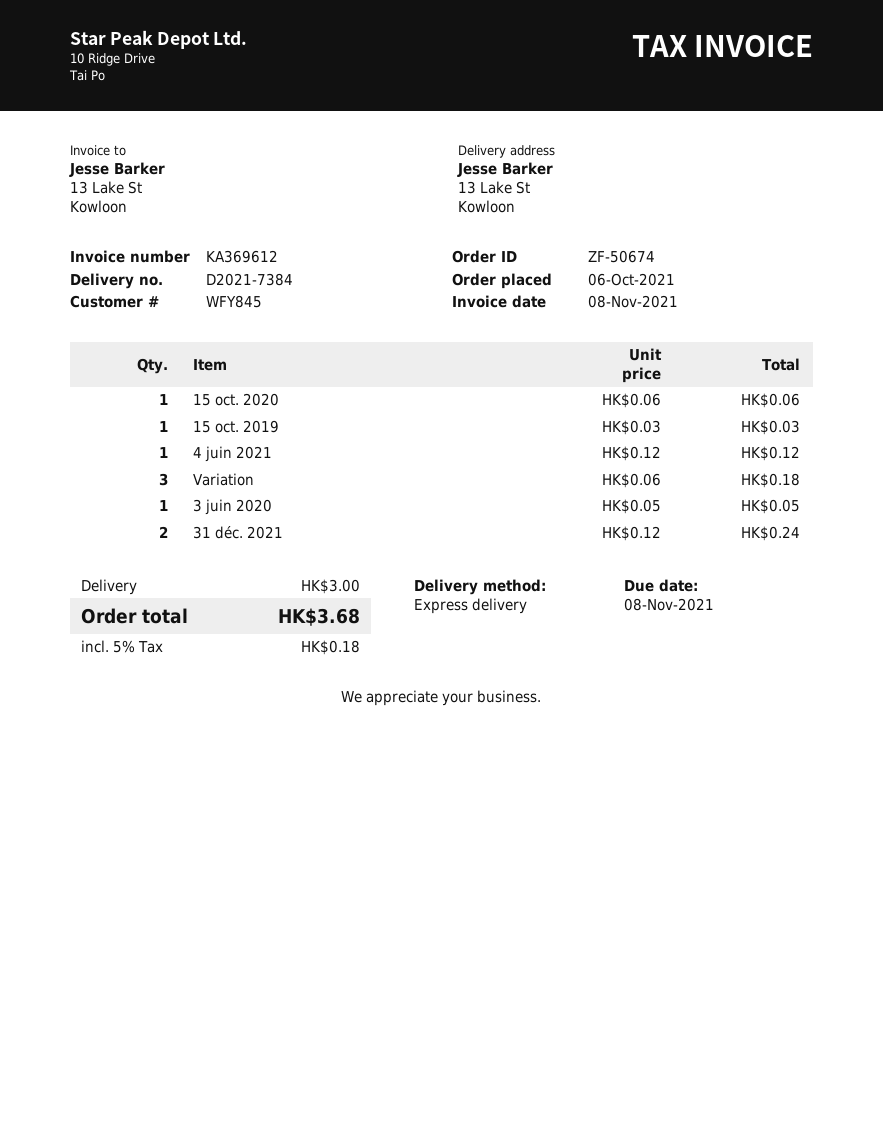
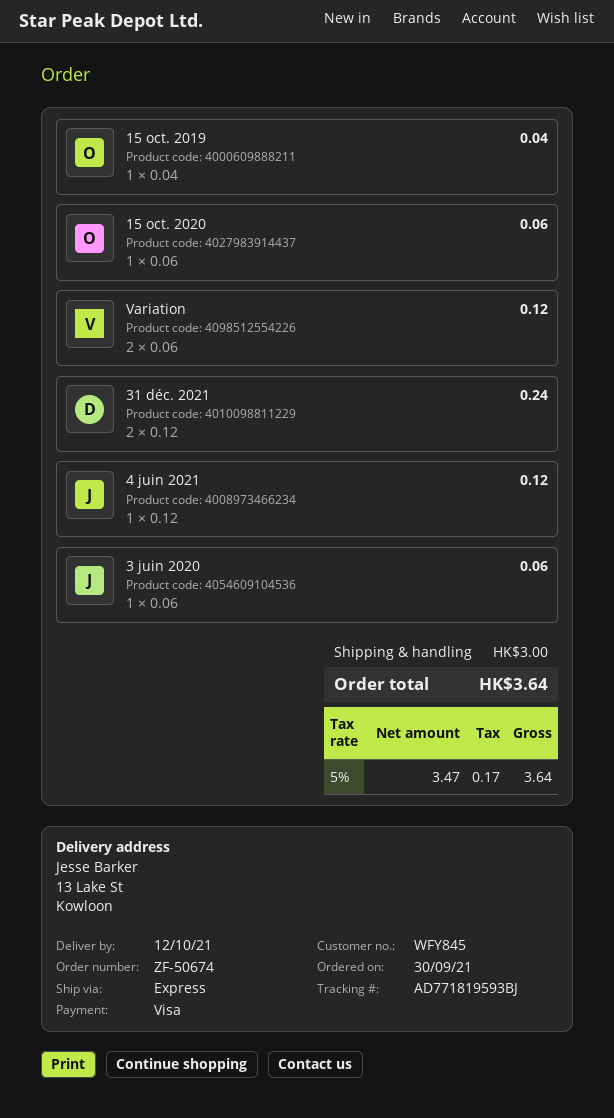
order date: 2021-10-06 -> 2021-09-30
15 oct. 2019: 1 x 0.03 = 0.03 -> 1 x 0.04 = 0.04
Variation: 3 x 0.06 = 0.18 -> 2 x 0.06 = 0.12
3 juin 2020: 1 x 0.05 = 0.05 -> 1 x 0.06 = 0.06
tax: 5% = 0.18 -> 5% = 0.17
total: 3.68 -> 3.64

